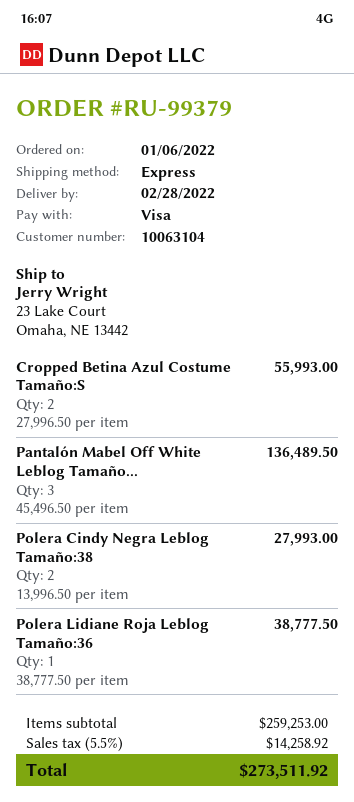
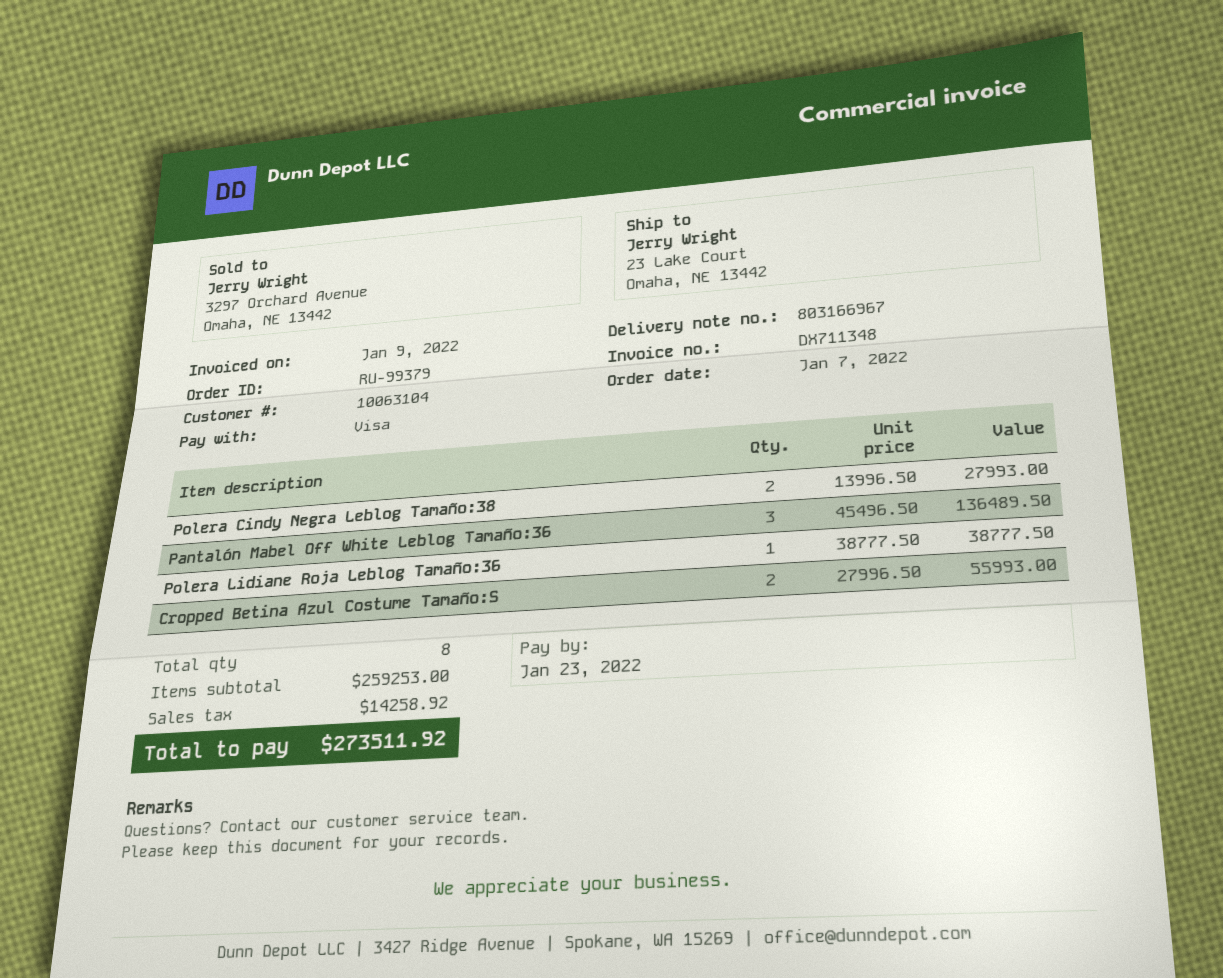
order date: 2022-01-06 -> 2022-01-07

